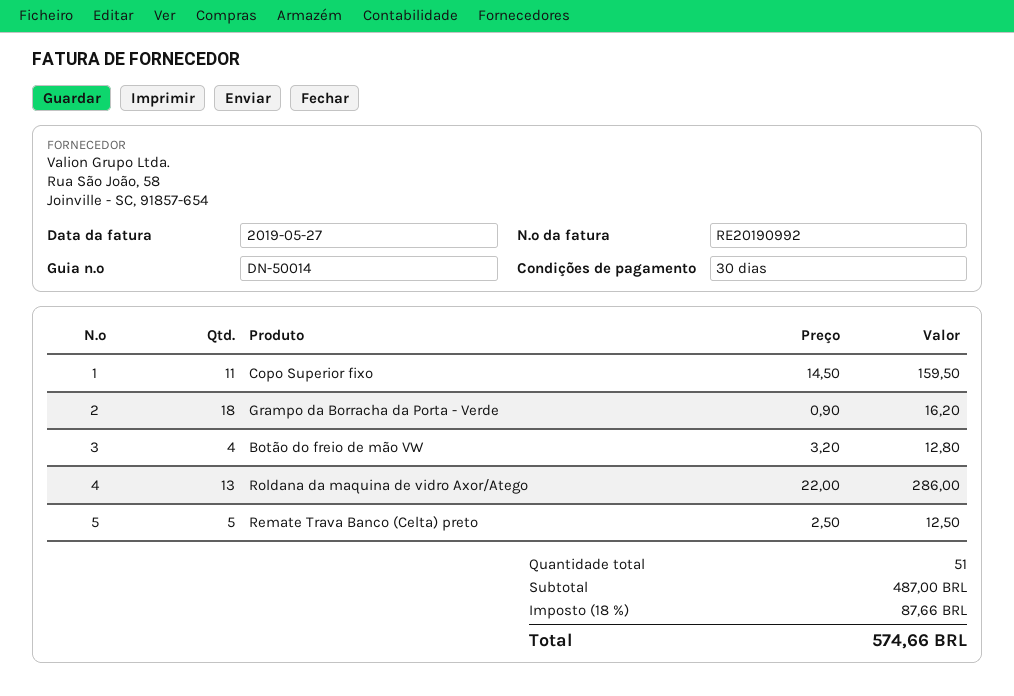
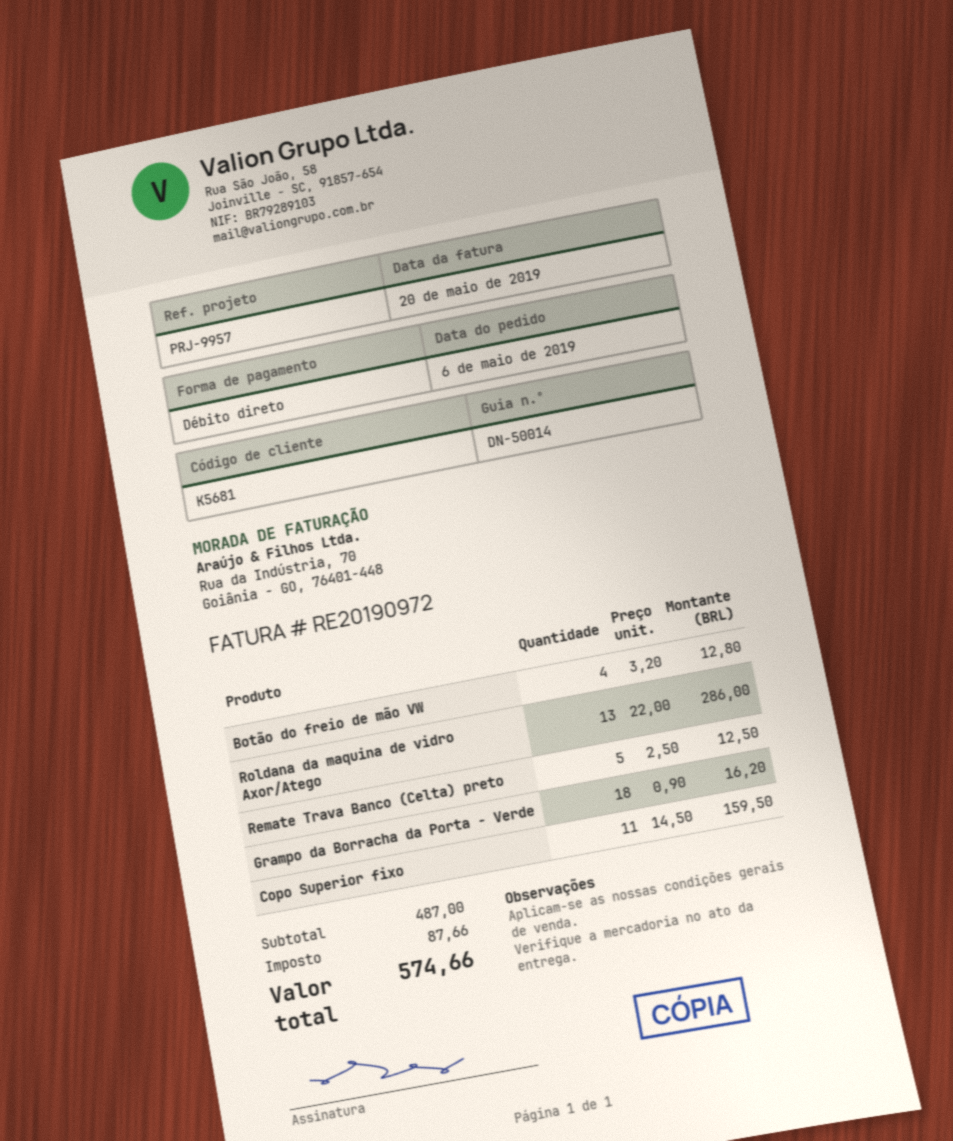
invoice number: RE20190992 -> RE20190972
invoice date: 2019-05-27 -> 2019-05-20

